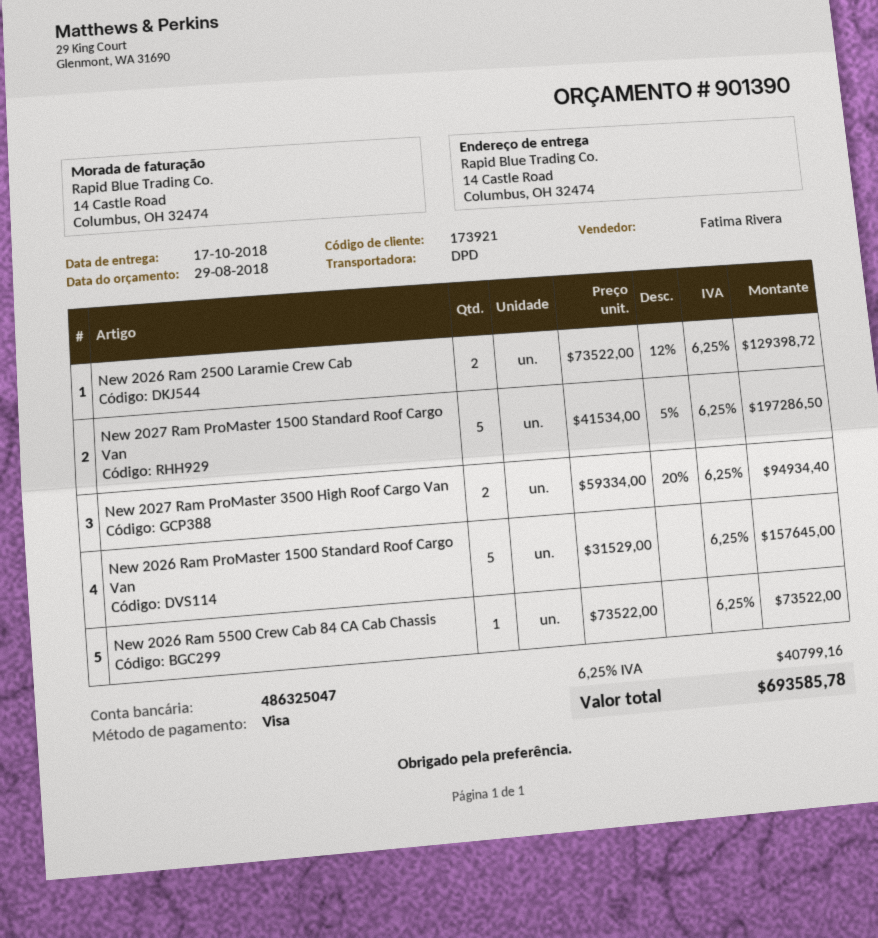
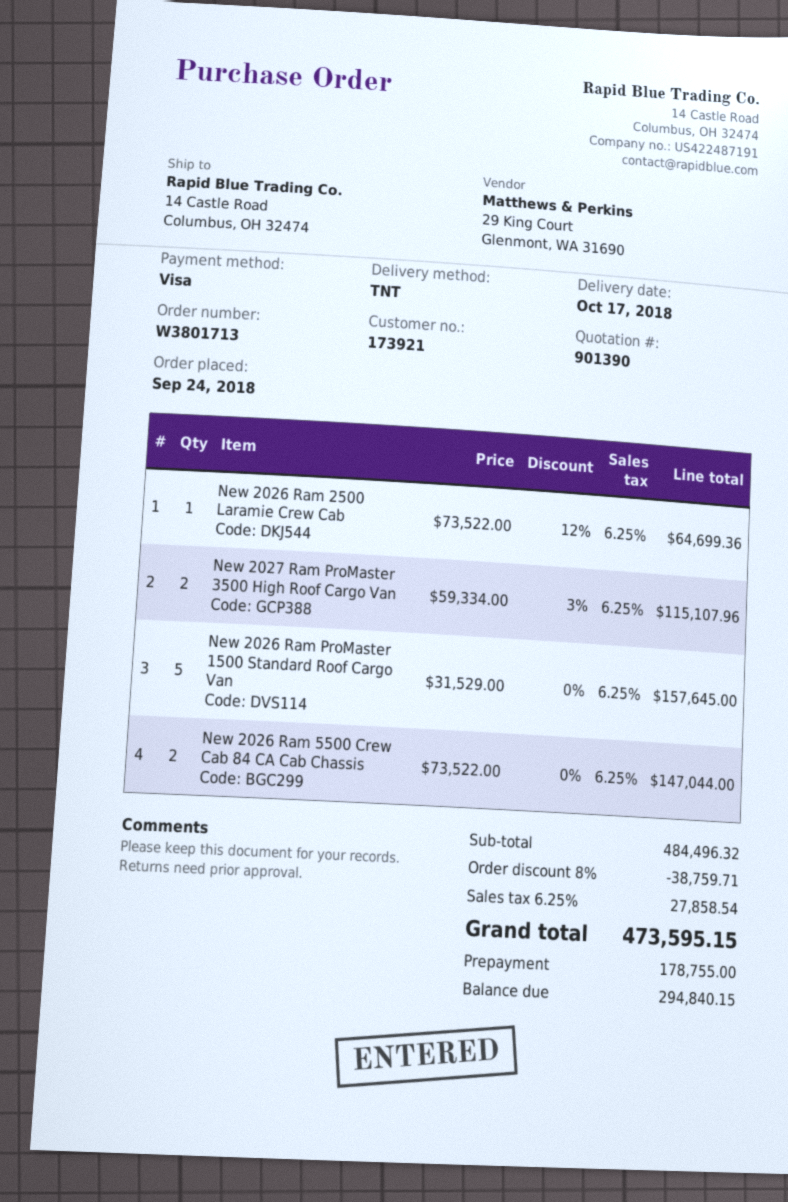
shipping method: DPD -> TNT
New 2026 Ram 2500 Laramie Crew Cab: 2 x 73522.00 - 12% = 129398.72 -> 1 x 73522.00 - 12% = 64699.36
New 2027 Ram ProMaster 1500 Standard Roof Cargo Van: 5 x 41534.00 - 5% = 197286.50 -> none
New 2027 Ram ProMaster 3500 High Roof Cargo Van: 2 x 59334.00 - 20% = 94934.40 -> 2 x 59334.00 - 3% = 115107.96
New 2026 Ram 5500 Crew Cab 84 CA Cab Chassis: 1 x 73522.00 = 73522.00 -> 2 x 73522.00 = 147044.00
discount: none -> 8% = 38759.71
tax: 6.25% = 40799.16 -> 6.25% = 27858.54
total: 693585.78 -> 473595.15

